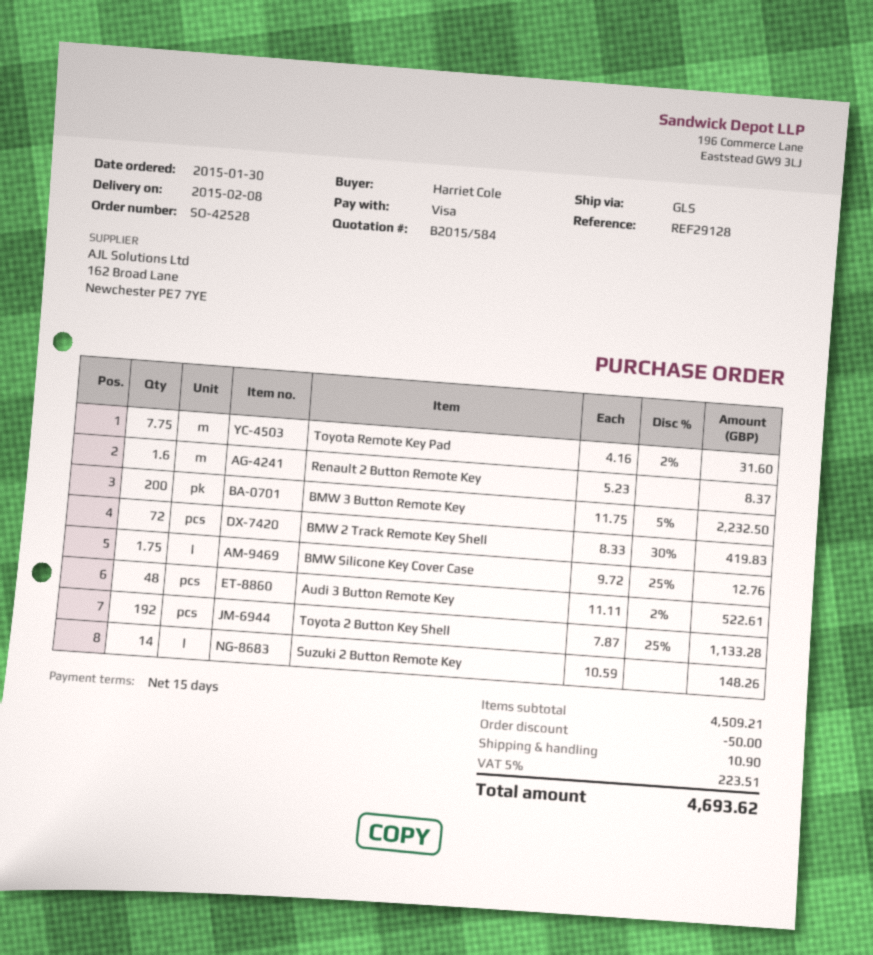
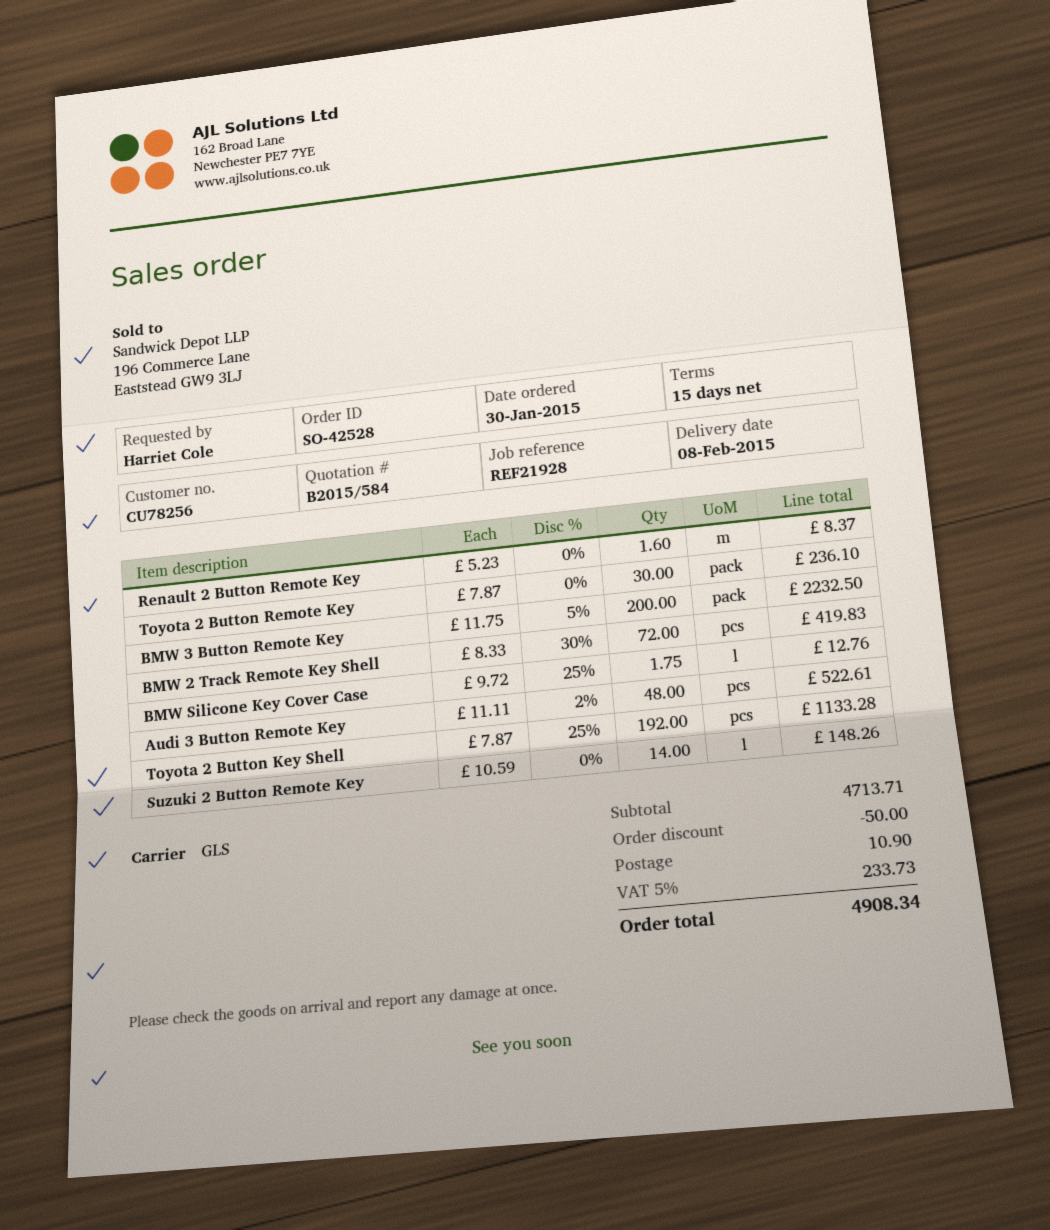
reference: REF29128 -> REF21928
Toyota Remote Key Pad: 7.75 x 4.16 - 2% = 31.60 -> none
Toyota 2 Button Remote Key: none -> 30 x 7.87 = 236.10
subtotal: 4509.21 -> 4713.71
tax: 5% = 223.51 -> 5% = 233.73
total: 4693.62 -> 4908.34

